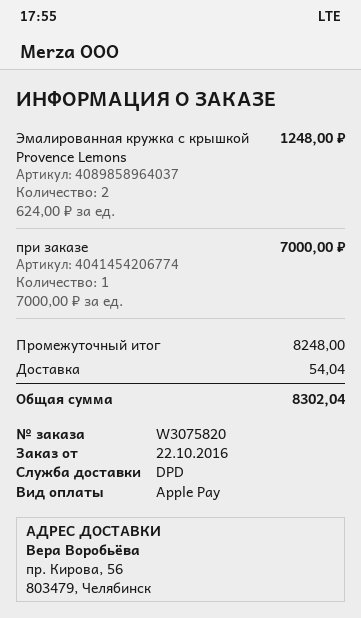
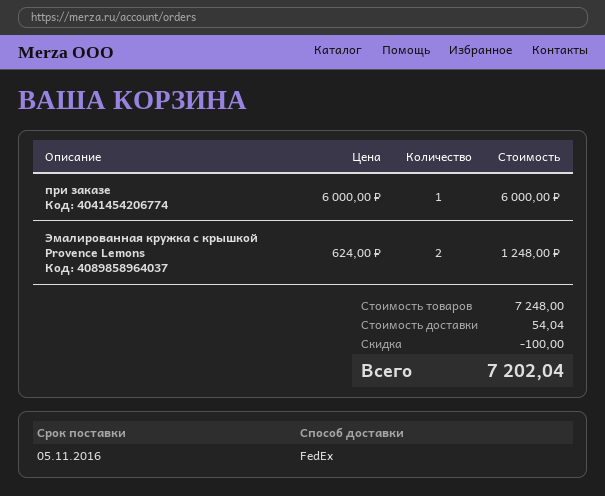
shipping method: DPD -> FedEx
при заказе: 1 x 7000.00 = 7000.00 -> 1 x 6000.00 = 6000.00
subtotal: 8248.00 -> 7248.00
discount: none -> 100.00
total: 8302.04 -> 7202.04

